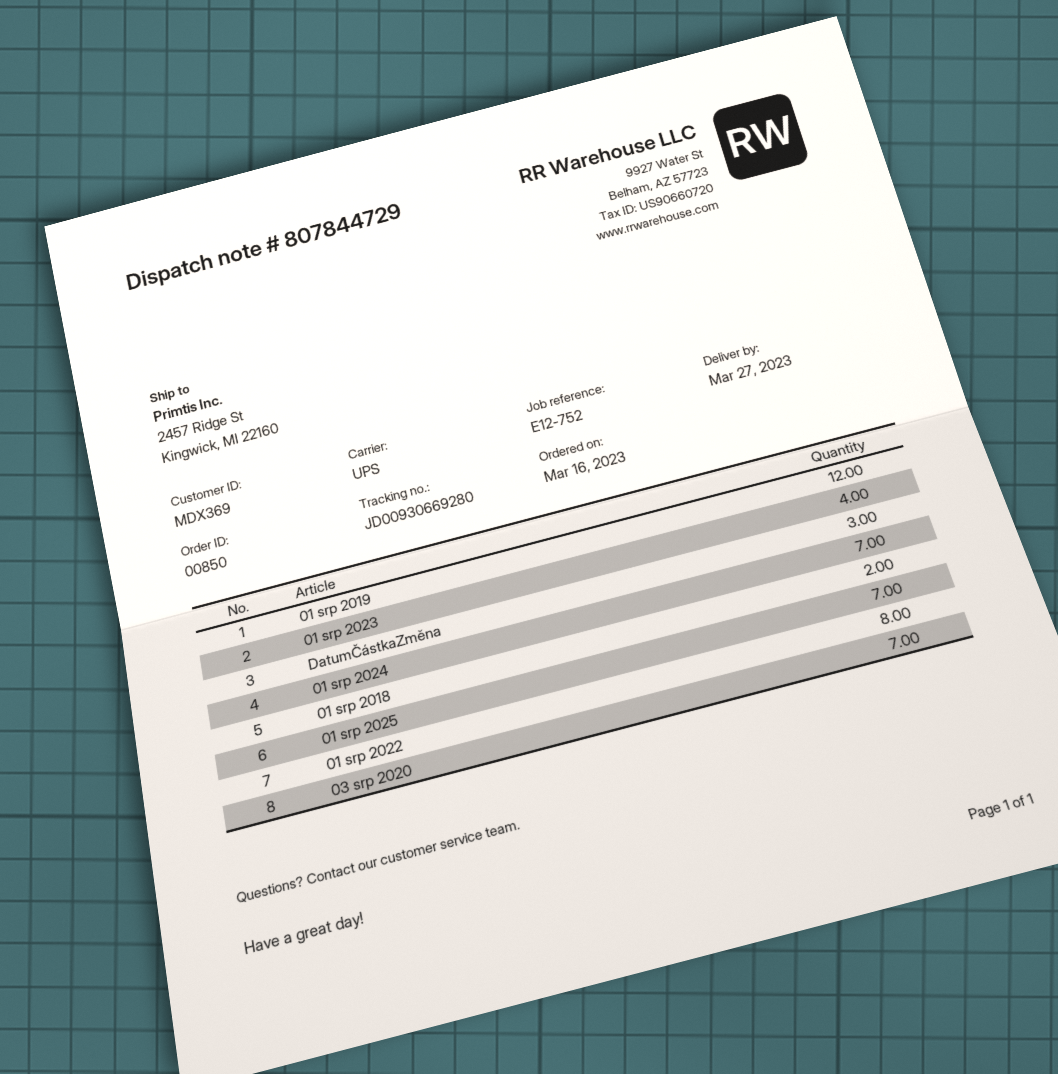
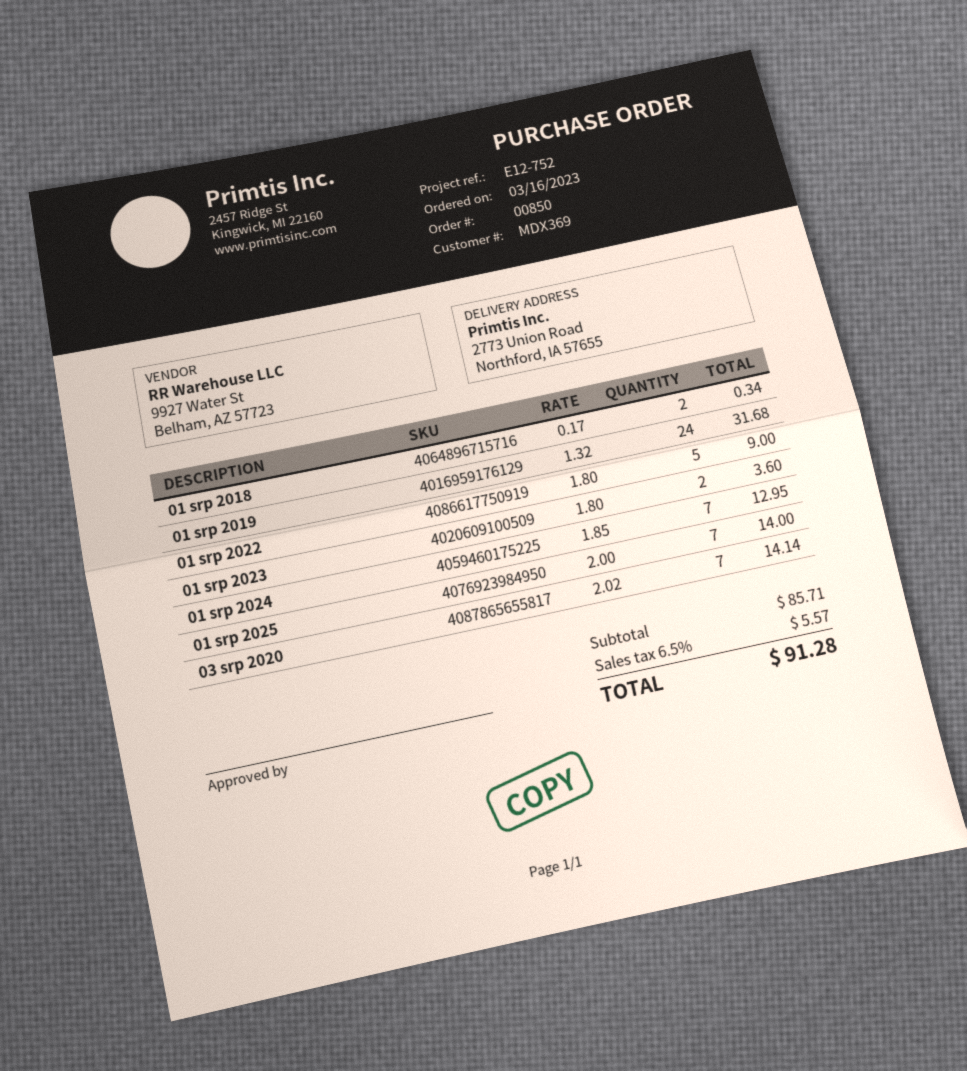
ship to: 2457 Ridge St, Kingwick, MI 22160 -> 2773 Union Road, Northford, IA 57655
01 srp 2019: 12 -> 24
01 srp 2023: 4 -> 2
DatumČástkaZměna: 3 -> none
01 srp 2022: 8 -> 5

